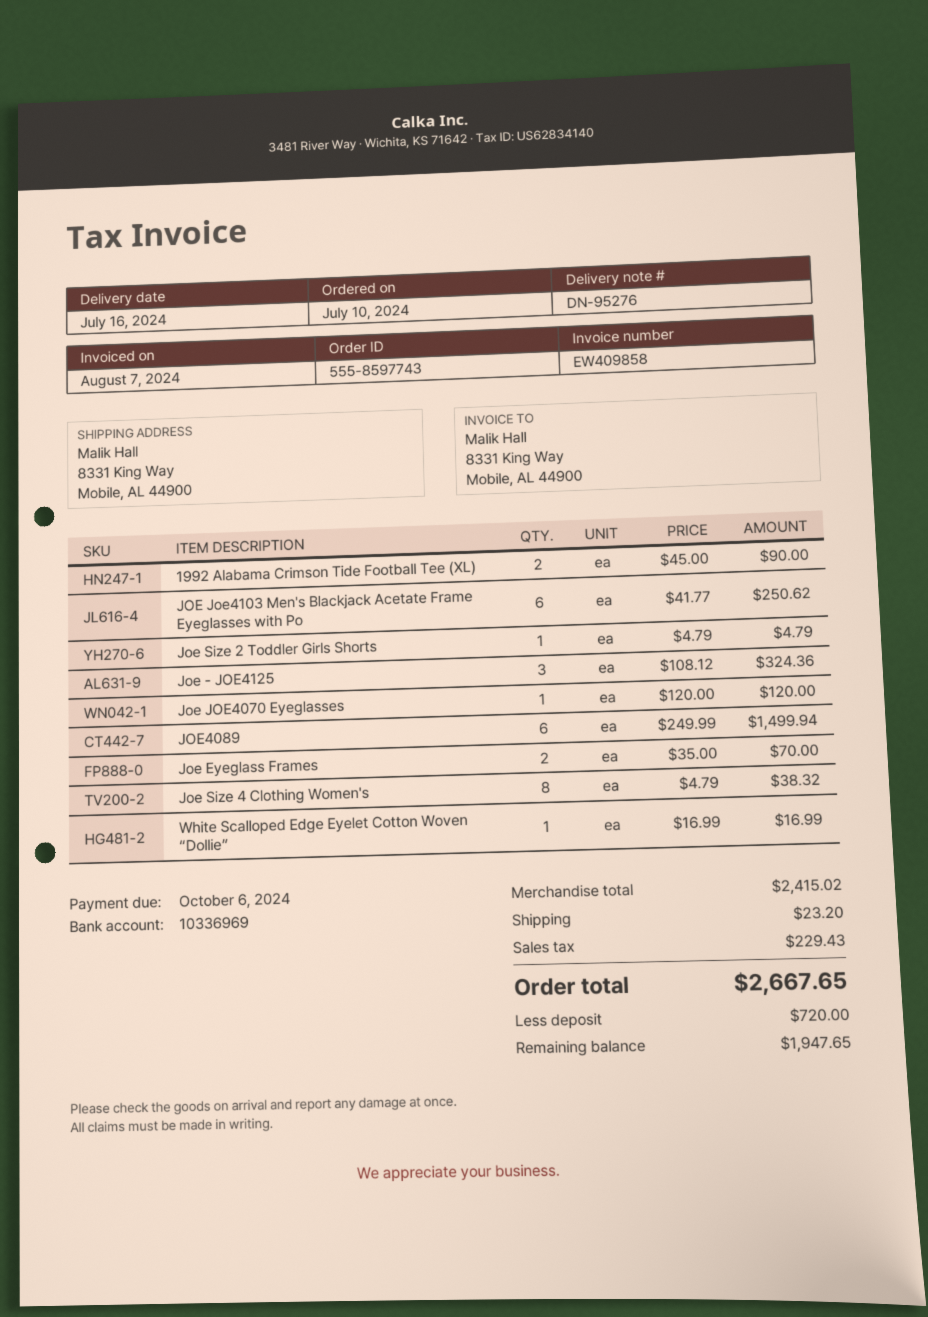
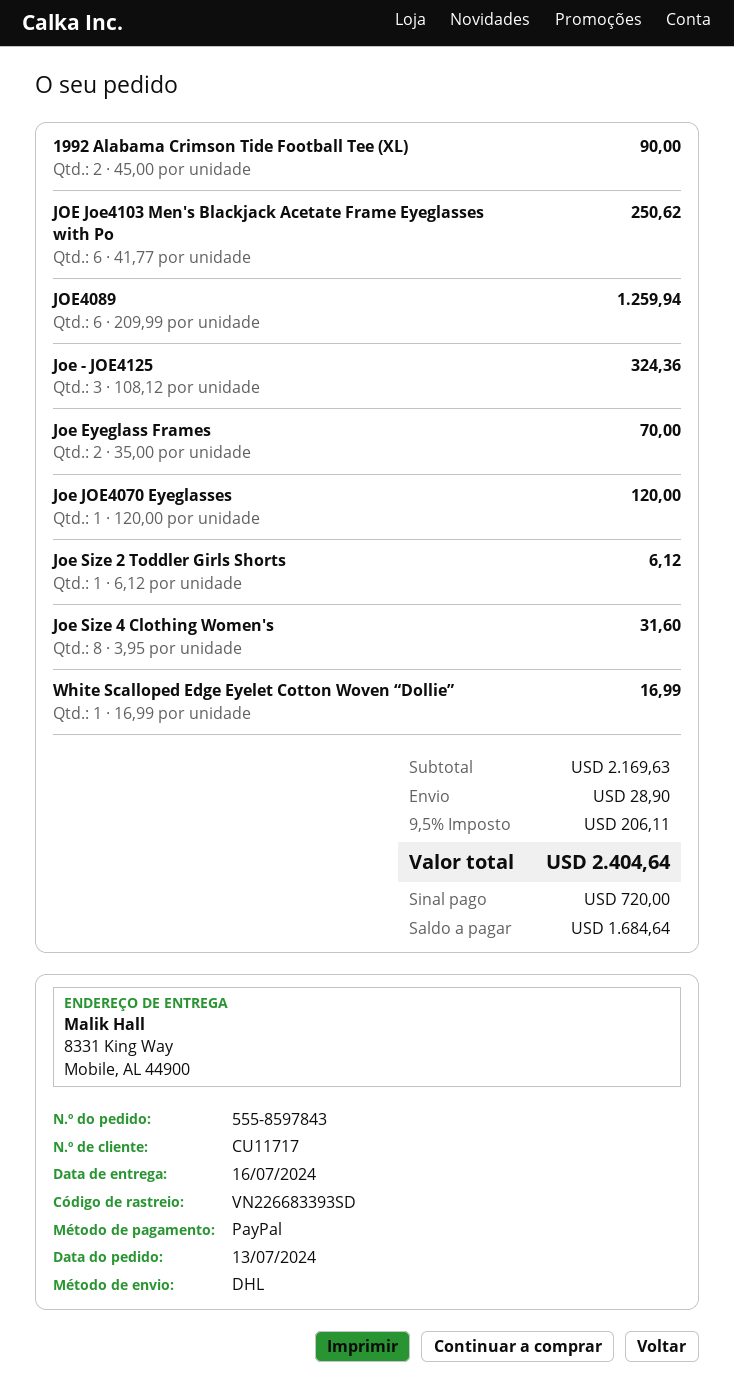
order number: 555-8597743 -> 555-8597843
order date: 2024-07-10 -> 2024-07-13
Joe Size 2 Toddler Girls Shorts: 1 x 4.79 = 4.79 -> 1 x 6.12 = 6.12
JOE4089: 6 x 249.99 = 1499.94 -> 6 x 209.99 = 1259.94
Joe Size 4 Clothing Women's: 8 x 4.79 = 38.32 -> 8 x 3.95 = 31.60
subtotal: 2415.02 -> 2169.63
shipping: 23.20 -> 28.90
tax: 229.43 -> 206.11
total: 2667.65 -> 2404.64
balance: 1947.65 -> 1684.64

